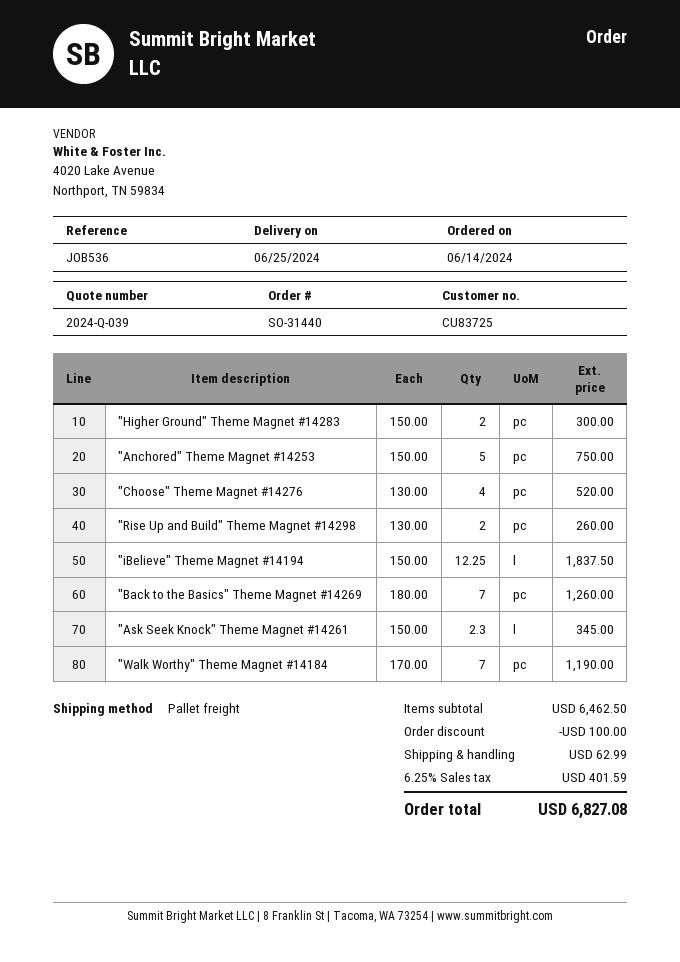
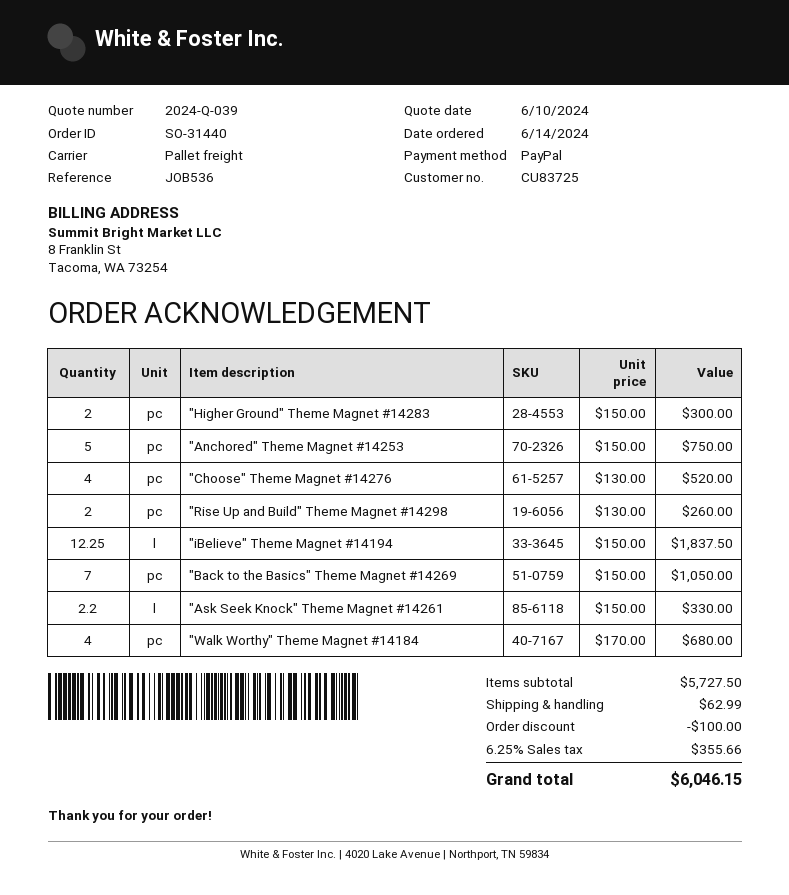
"Back to the Basics" Theme Magnet #14269: 7 x 180.00 = 1260.00 -> 7 x 150.00 = 1050.00
"Ask Seek Knock" Theme Magnet #14261: 2.3 x 150.00 = 345.00 -> 2.2 x 150.00 = 330.00
"Walk Worthy" Theme Magnet #14184: 7 x 170.00 = 1190.00 -> 4 x 170.00 = 680.00
subtotal: 6462.50 -> 5727.50
tax: 6.25% = 401.59 -> 6.25% = 355.66
total: 6827.08 -> 6046.15

